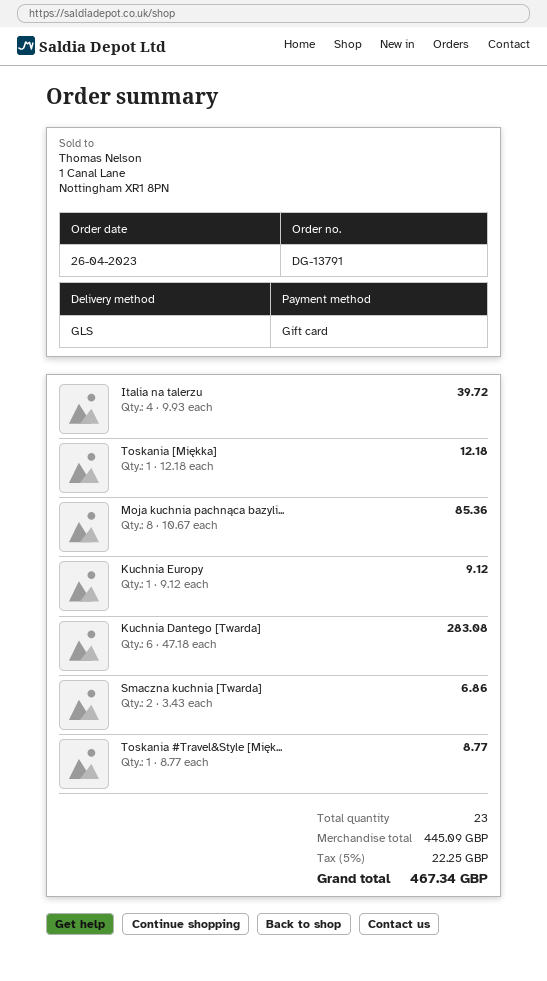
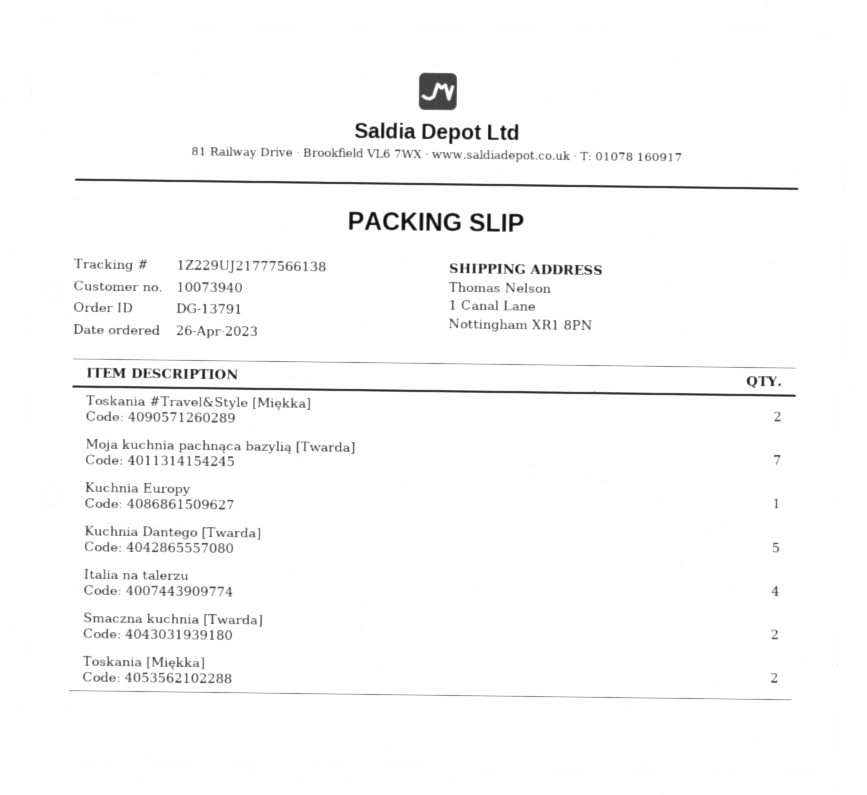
Toskania [Miękka]: 1 -> 2
Moja kuchnia pachnąca bazyli...: 8 -> 7
Kuchnia Dantego [Twarda]: 6 -> 5
Toskania #Travel&Style [Mięk...: 1 -> 2

